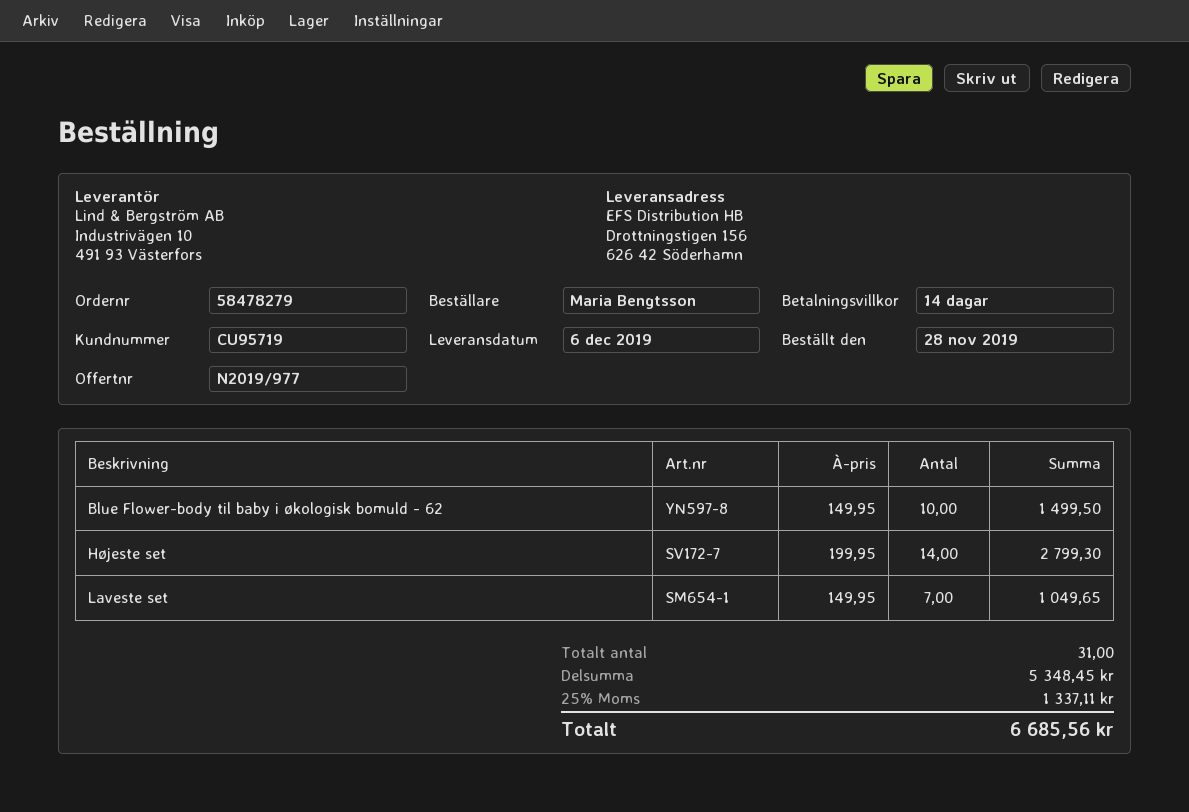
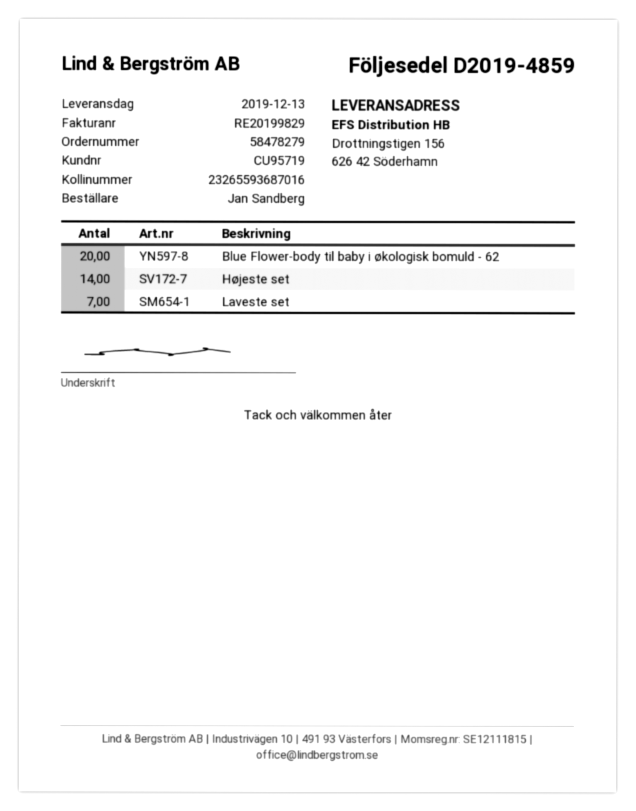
delivery date: 2019-12-06 -> 2019-12-13
ordered by: Maria Bengtsson -> Jan Sandberg
Blue Flower-body til baby i økologisk bomuld - 62: 10 -> 20

